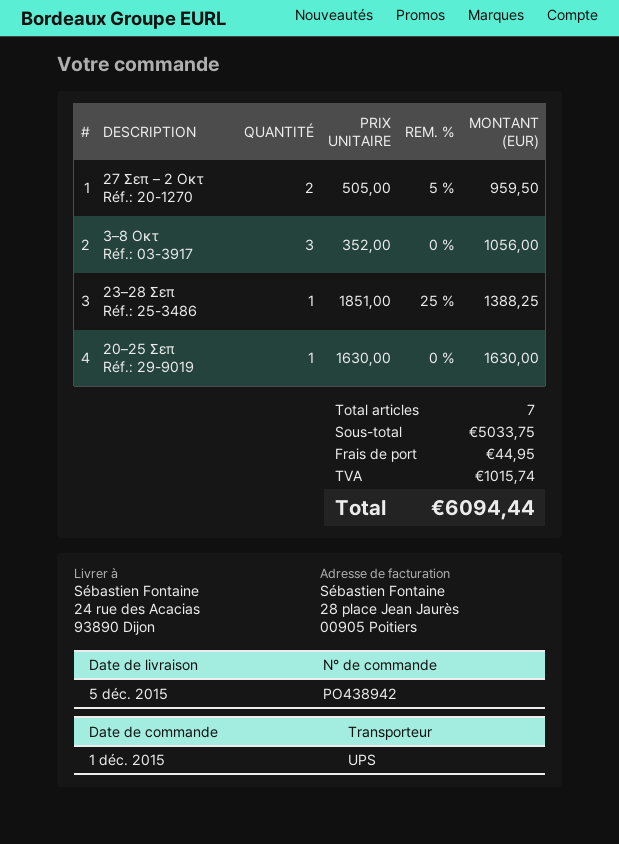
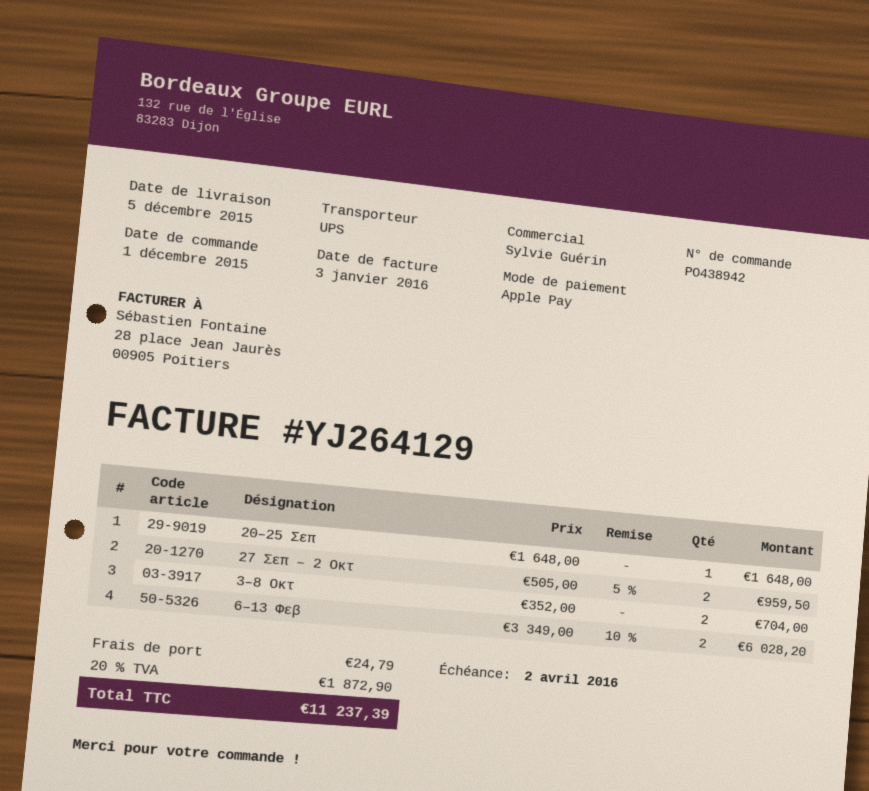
3–8 Οκτ: 3 x 352.00 = 1056.00 -> 2 x 352.00 = 704.00
23–28 Σεπ: 1 x 1851.00 - 25% = 1388.25 -> none
20–25 Σεπ: 1 x 1630.00 = 1630.00 -> 1 x 1648.00 = 1648.00
6–13 Φεβ: none -> 2 x 3349.00 - 10% = 6028.20
shipping: 44.95 -> 24.79
tax: 1015.74 -> 1872.90
total: 6094.44 -> 11237.39

